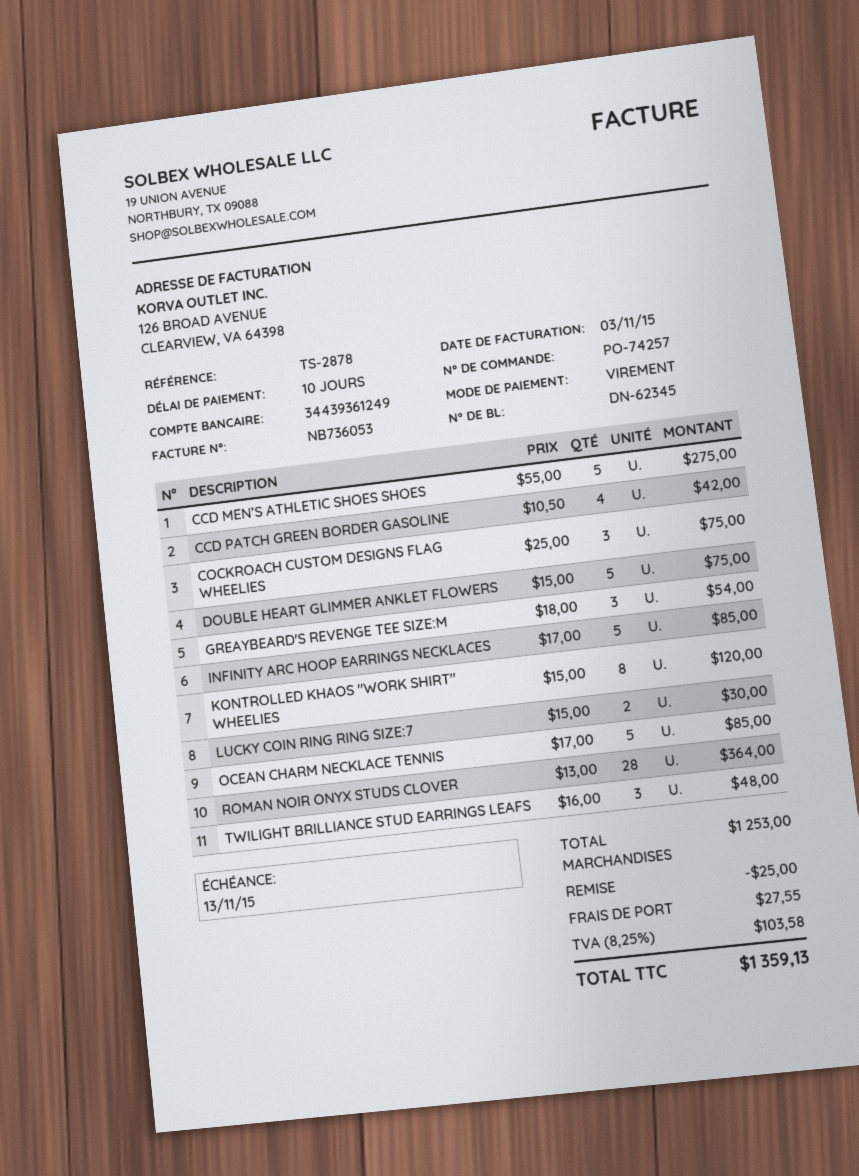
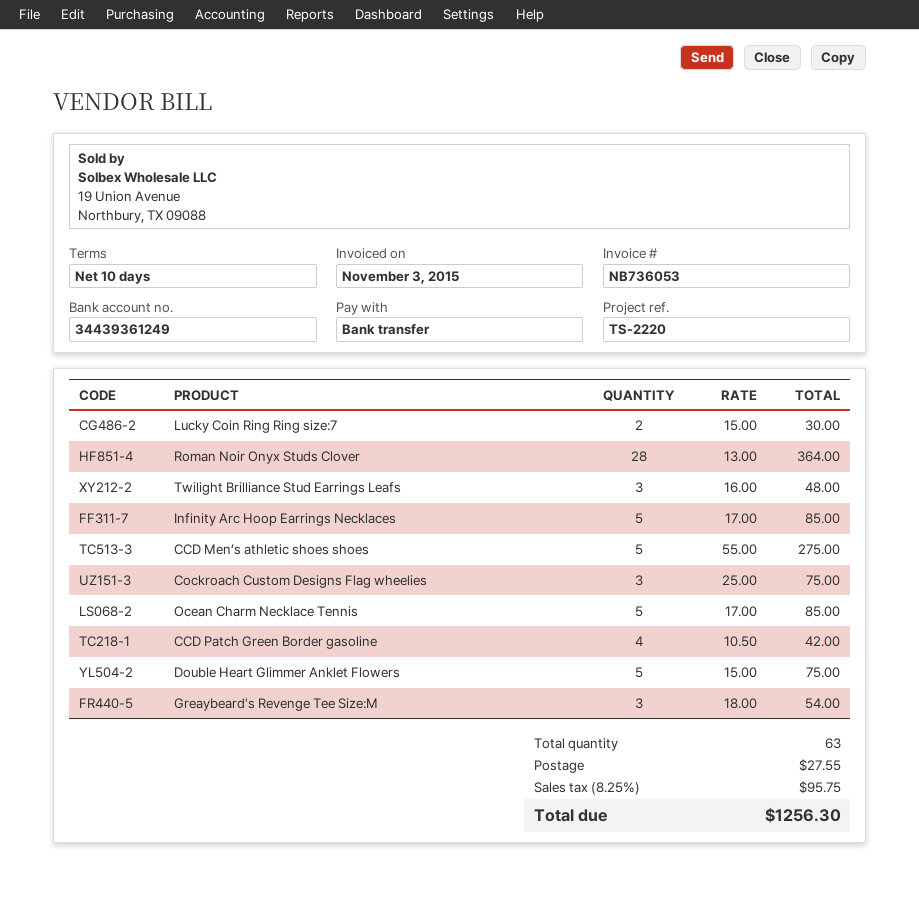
reference: TS-2878 -> TS-2220
KONTROLLED KHAOS "WORK SHIRT" WHEELIES: 8 x 15.00 = 120.00 -> none
discount: 25.00 -> none
tax: 8.25% = 103.58 -> 8.25% = 95.75
total: 1359.13 -> 1256.30

